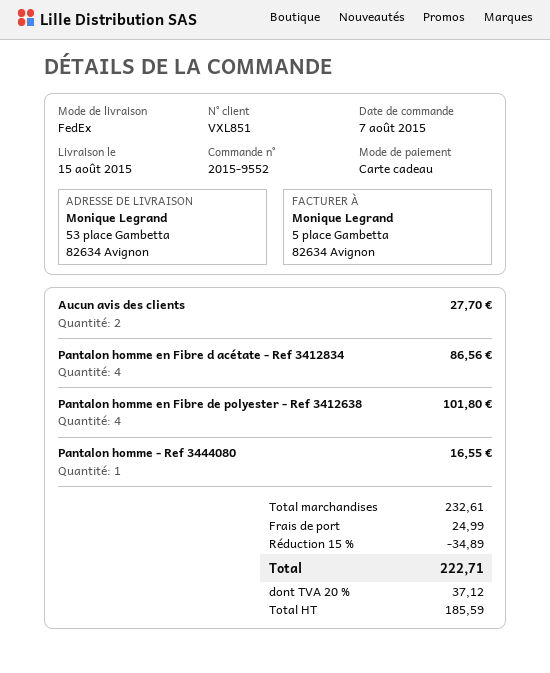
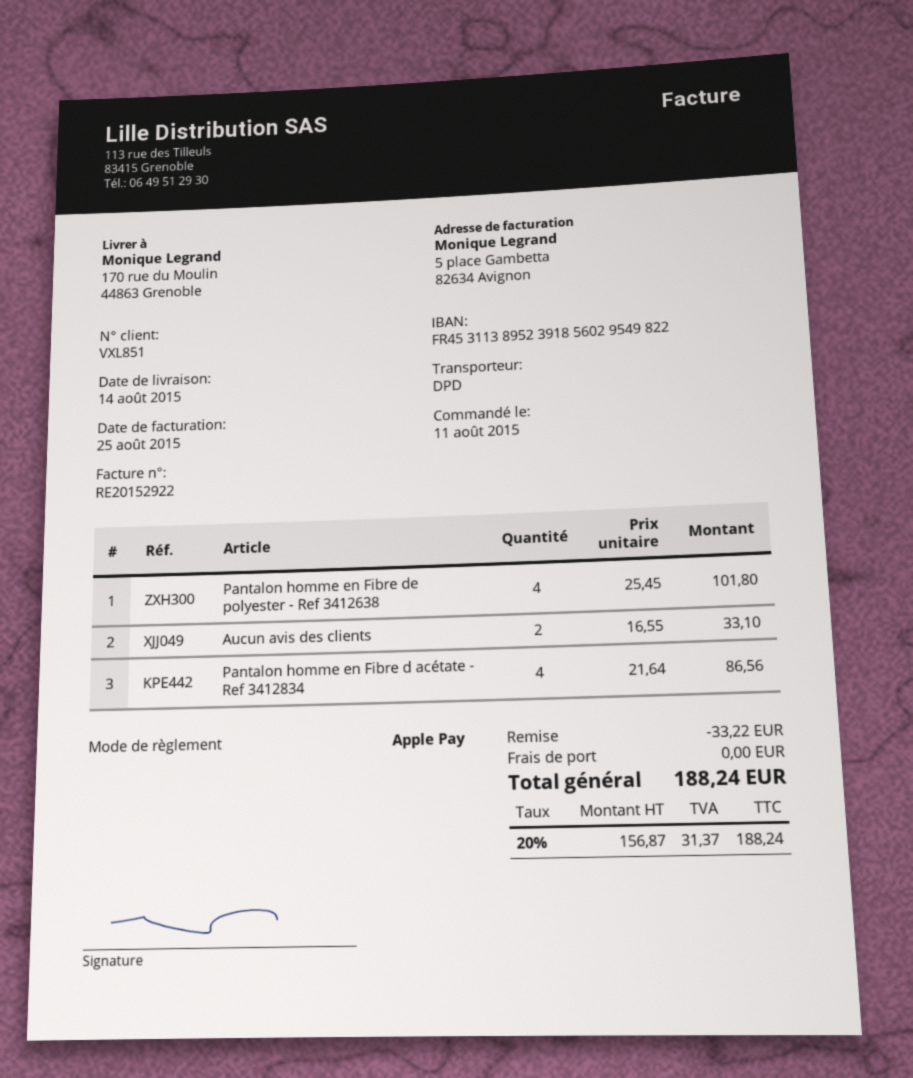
order date: 2015-08-07 -> 2015-08-11
delivery date: 2015-08-15 -> 2015-08-14
payment method: gift card -> Apple Pay
shipping method: FedEx -> DPD
ship to: 53 place Gambetta, 82634 Avignon -> 170 rue du Moulin, 44863 Grenoble
Aucun avis des clients: 2 for 27.70 -> 2 for 33.10
Pantalon homme - Ref 3444080: 1 for 16.55 -> none
discount: 34.89 -> 33.22
shipping: 24.99 -> 0.00
net: 185.59 -> 156.87
tax: 20% = 37.12 -> 20% = 31.37
total: 222.71 -> 188.24

